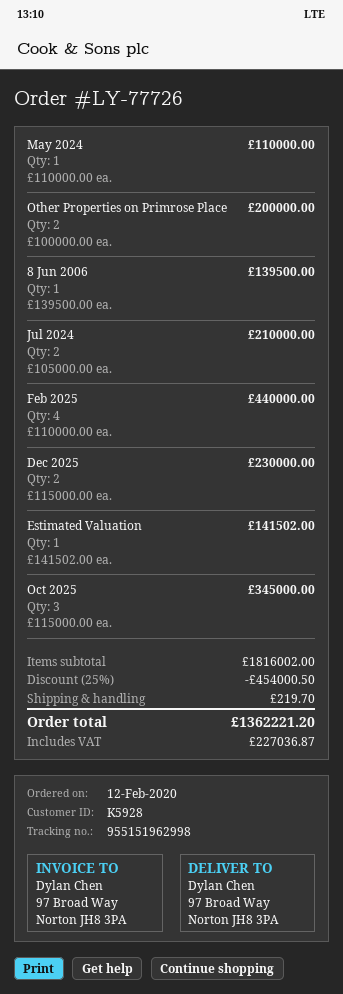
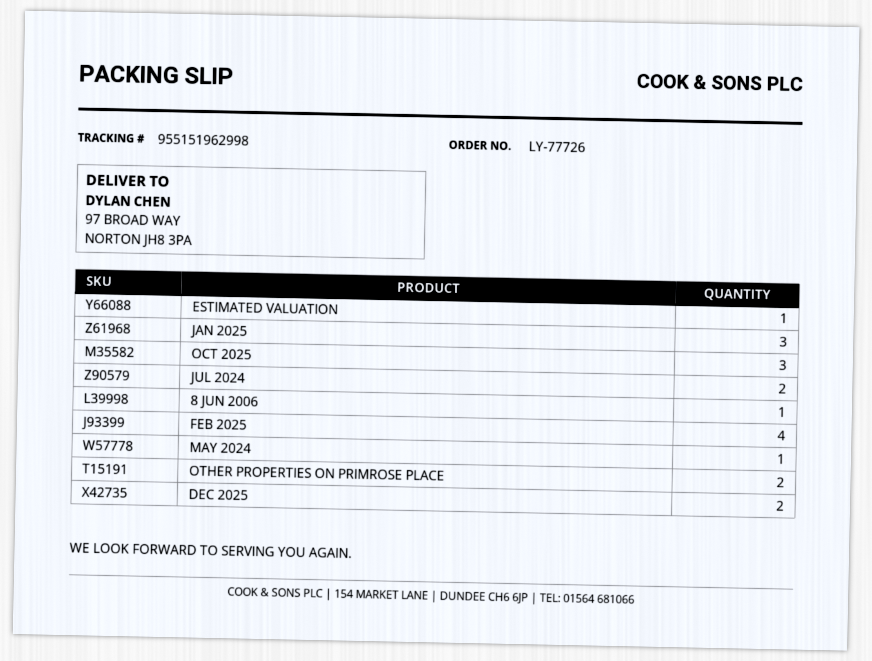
JAN 2025: none -> 3

